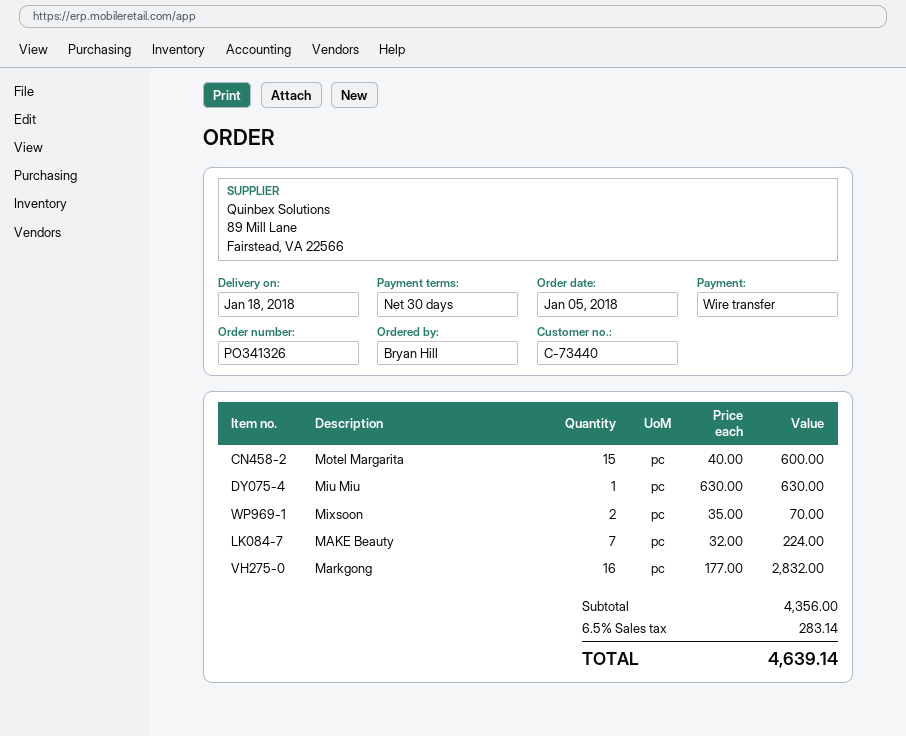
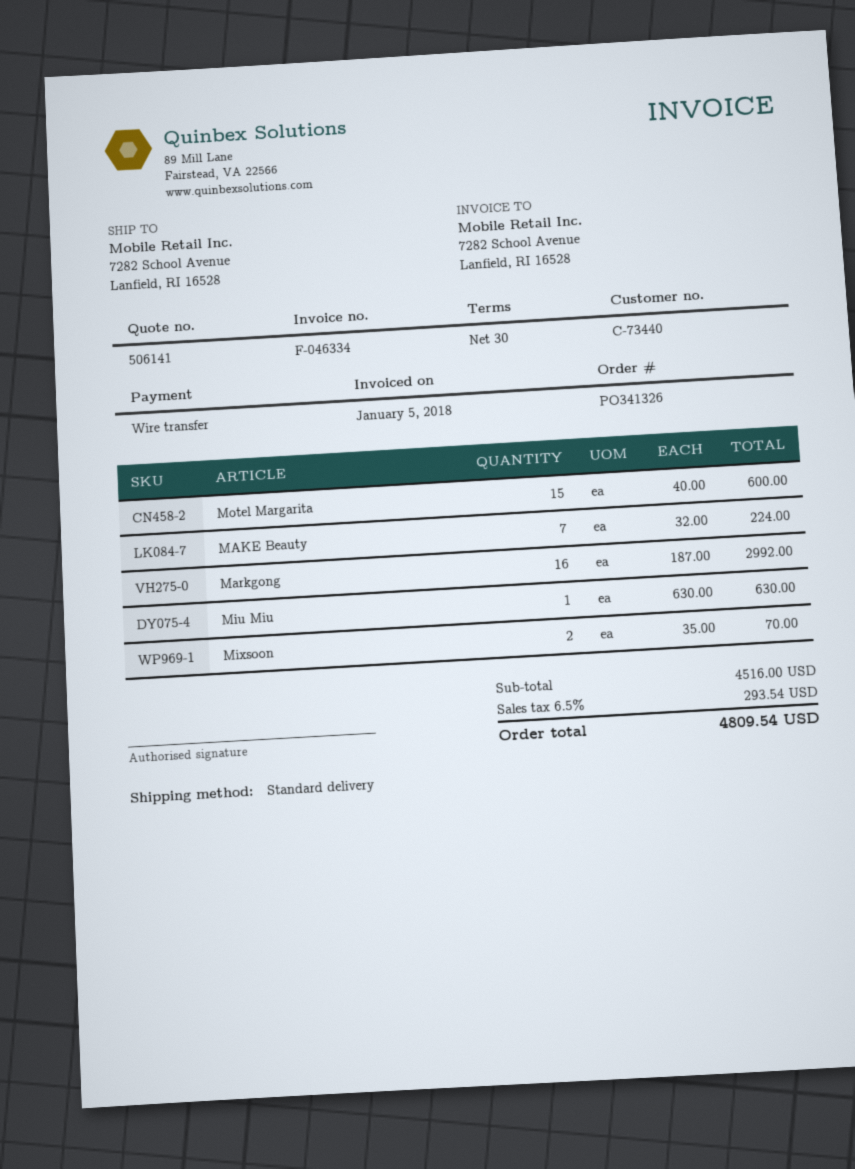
Markgong: 16 x 177.00 = 2832.00 -> 16 x 187.00 = 2992.00
subtotal: 4356.00 -> 4516.00
tax: 6.5% = 283.14 -> 6.5% = 293.54
total: 4639.14 -> 4809.54

